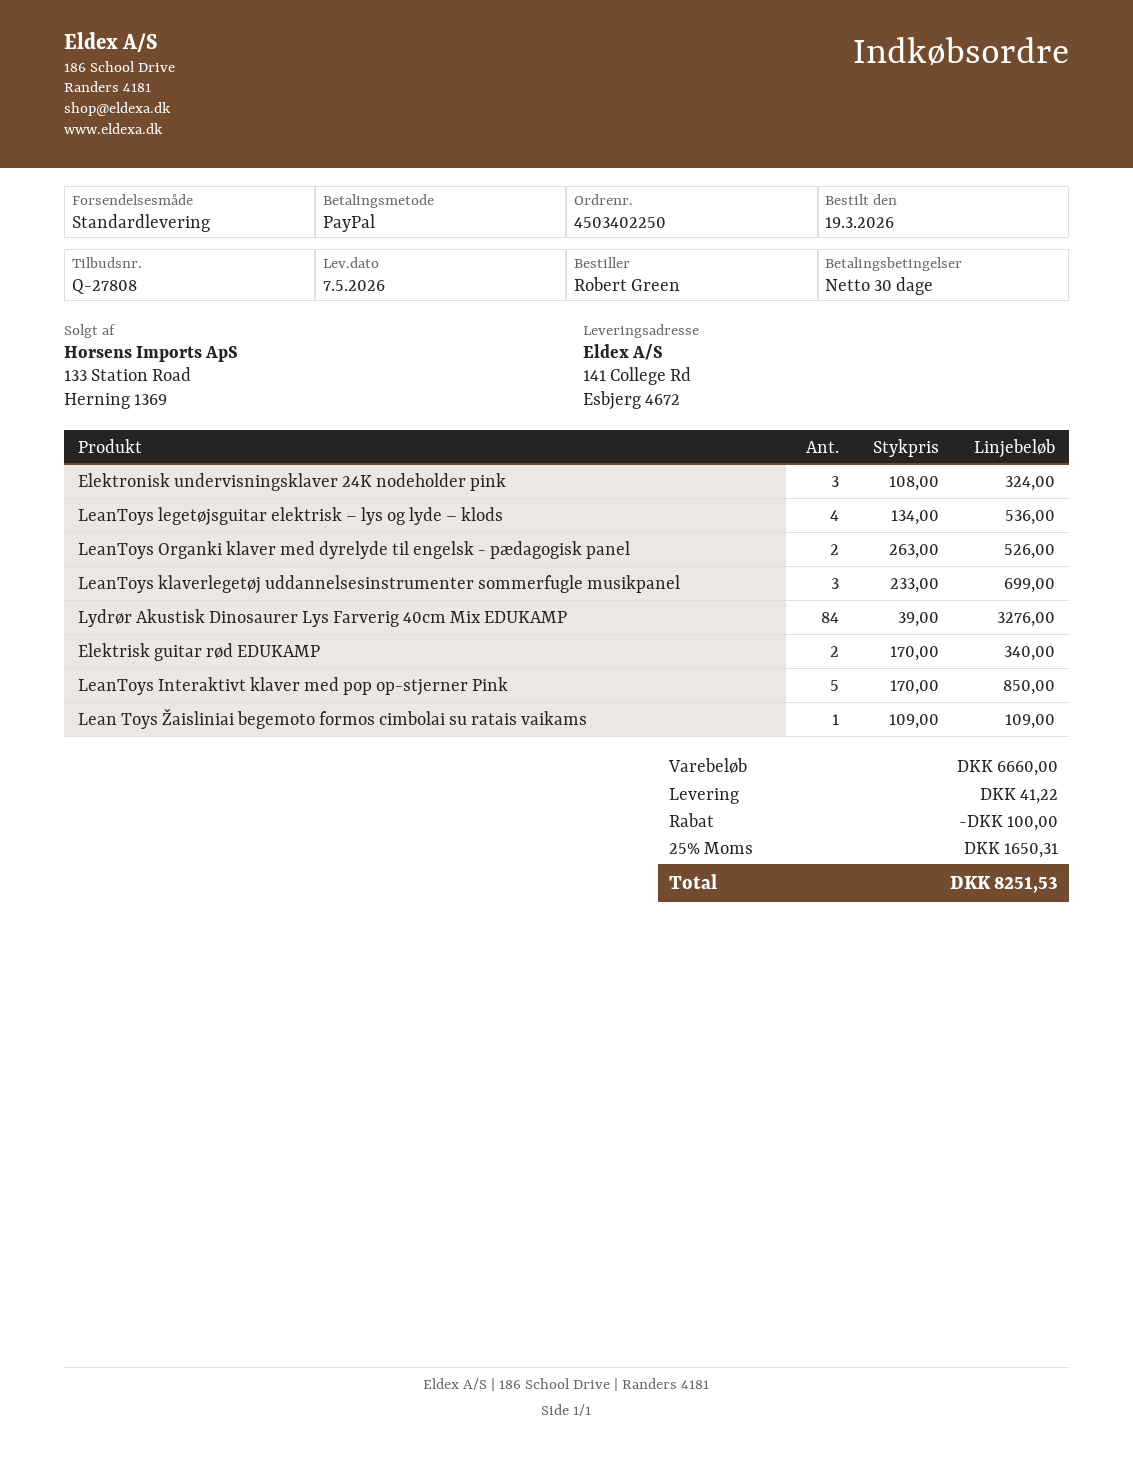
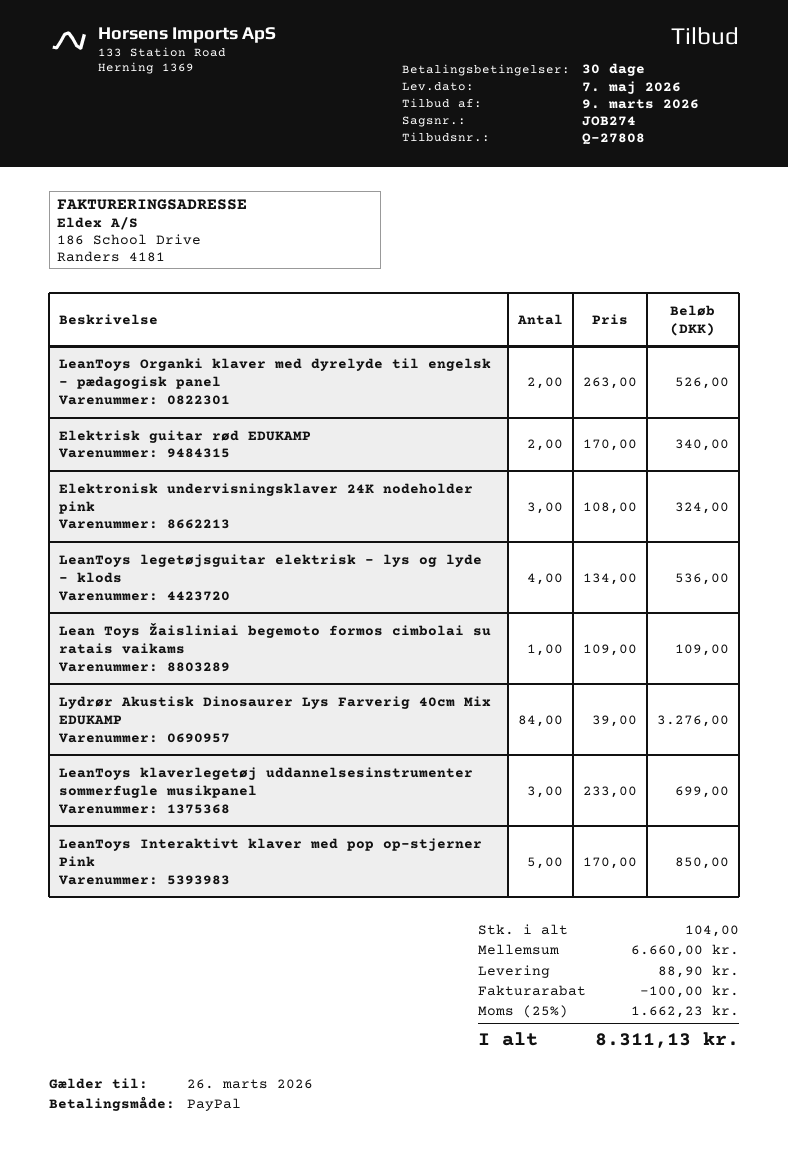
shipping: 41.22 -> 88.90
tax: 25% = 1650.31 -> 25% = 1662.23
total: 8251.53 -> 8311.13

